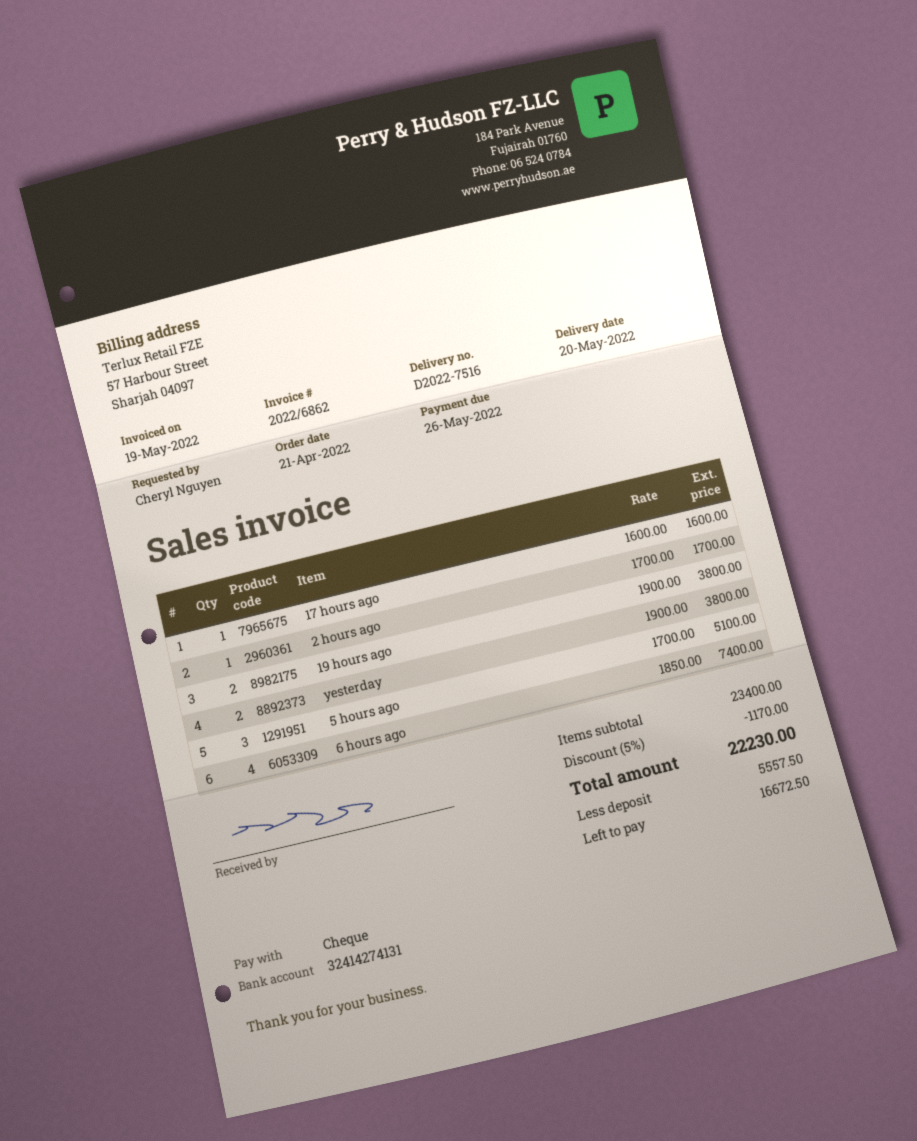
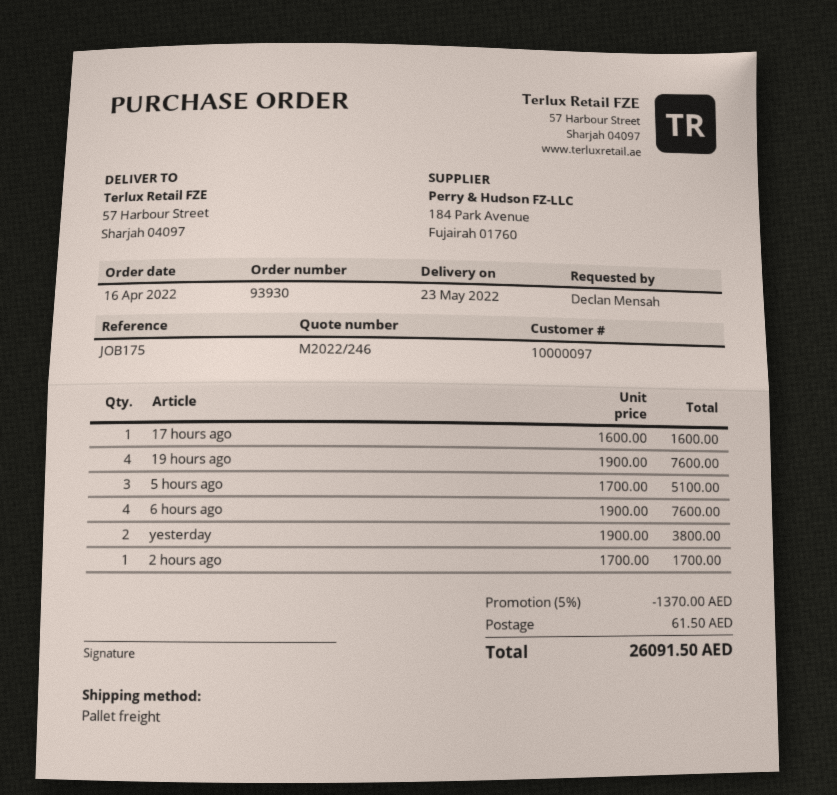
order date: 2022-04-21 -> 2022-04-16
delivery date: 2022-05-20 -> 2022-05-23
ordered by: Cheryl Nguyen -> Declan Mensah
19 hours ago: 2 x 1900.00 = 3800.00 -> 4 x 1900.00 = 7600.00
6 hours ago: 4 x 1850.00 = 7400.00 -> 4 x 1900.00 = 7600.00
discount: 5% = 1170.00 -> 5% = 1370.00
shipping: none -> 61.50
total: 22230.00 -> 26091.50

